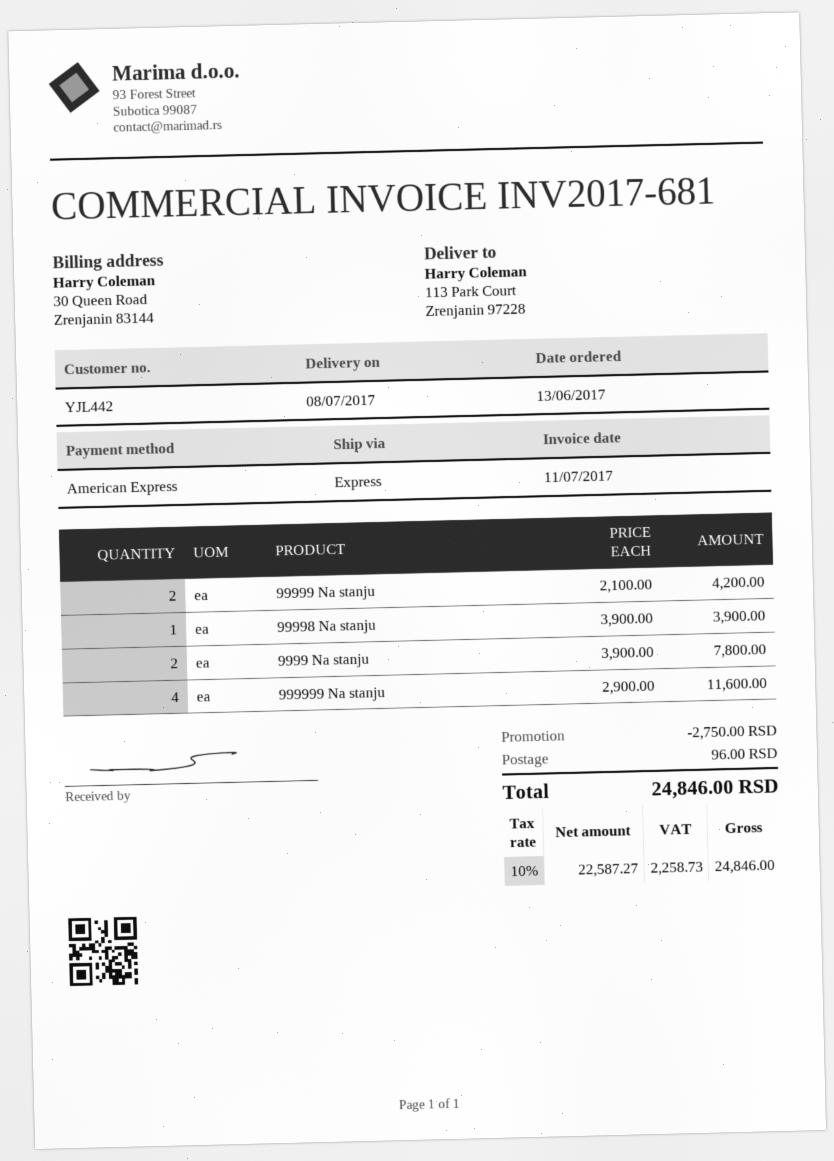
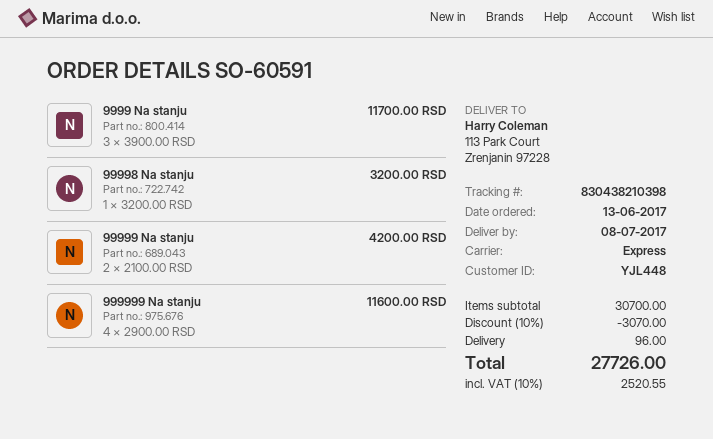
customer number: YJL442 -> YJL448
99998 Na stanju: 1 x 3900.00 = 3900.00 -> 1 x 3200.00 = 3200.00
9999 Na stanju: 2 x 3900.00 = 7800.00 -> 3 x 3900.00 = 11700.00
discount: 2750.00 -> 3070.00
tax: 10% = 2258.73 -> 10% = 2520.55
total: 24846.00 -> 27726.00

